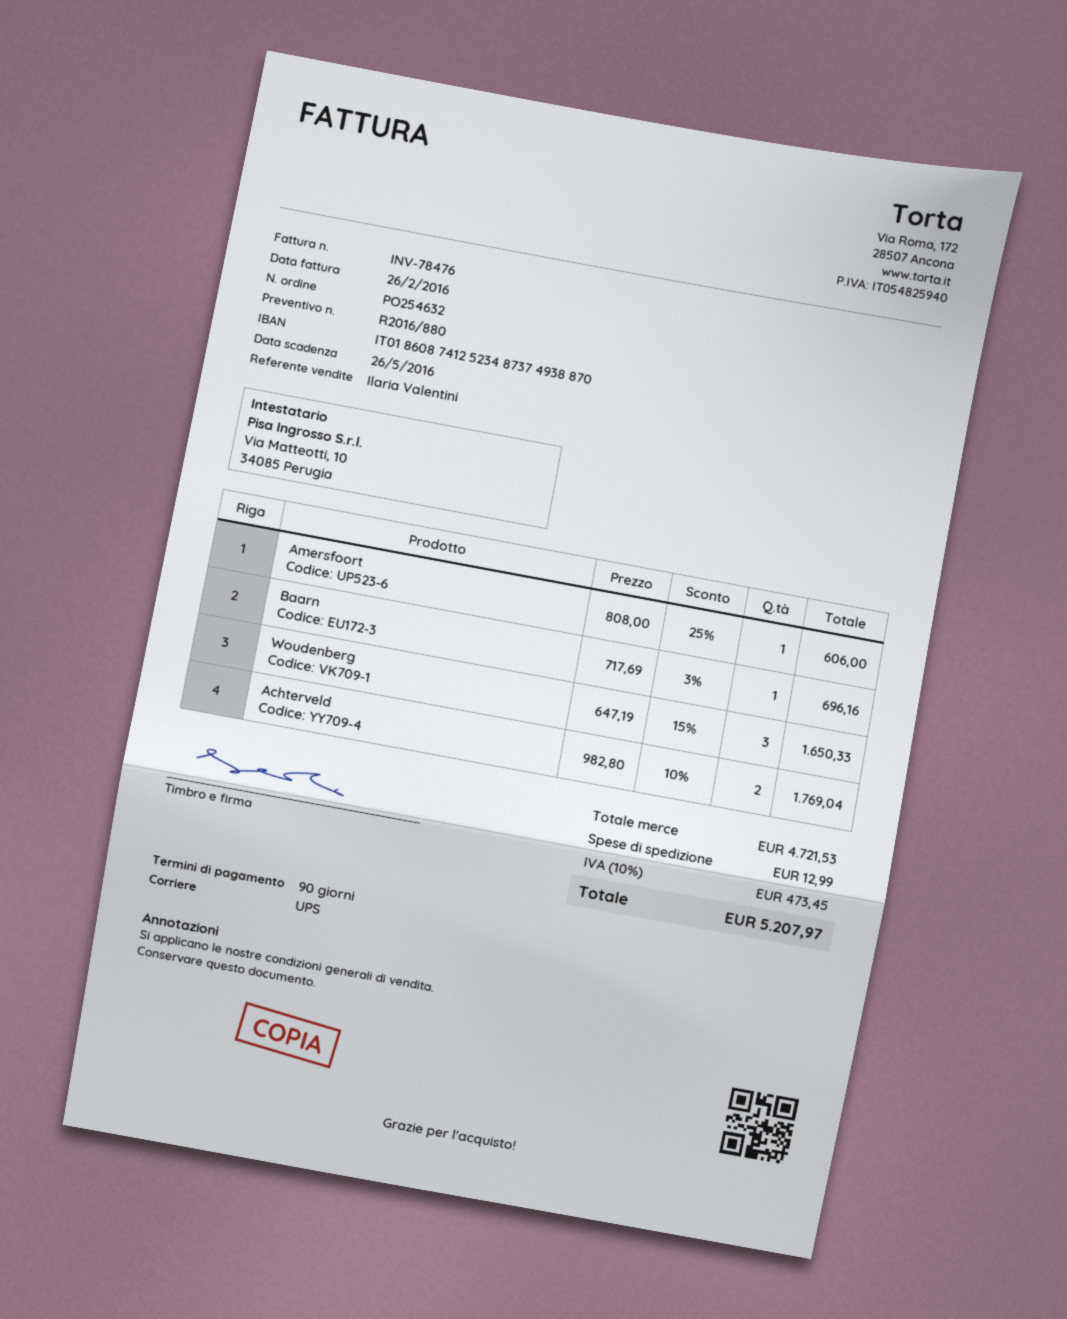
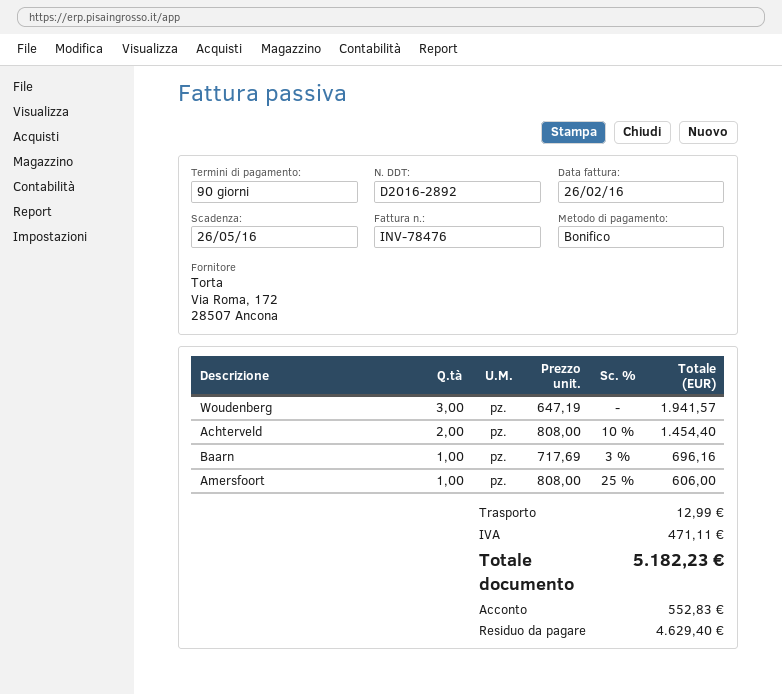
Woudenberg: 3 x 647.19 - 15% = 1650.33 -> 3 x 647.19 = 1941.57
Achterveld: 2 x 982.80 - 10% = 1769.04 -> 2 x 808.00 - 10% = 1454.40
tax: 473.45 -> 471.11
total: 5207.97 -> 5182.23

